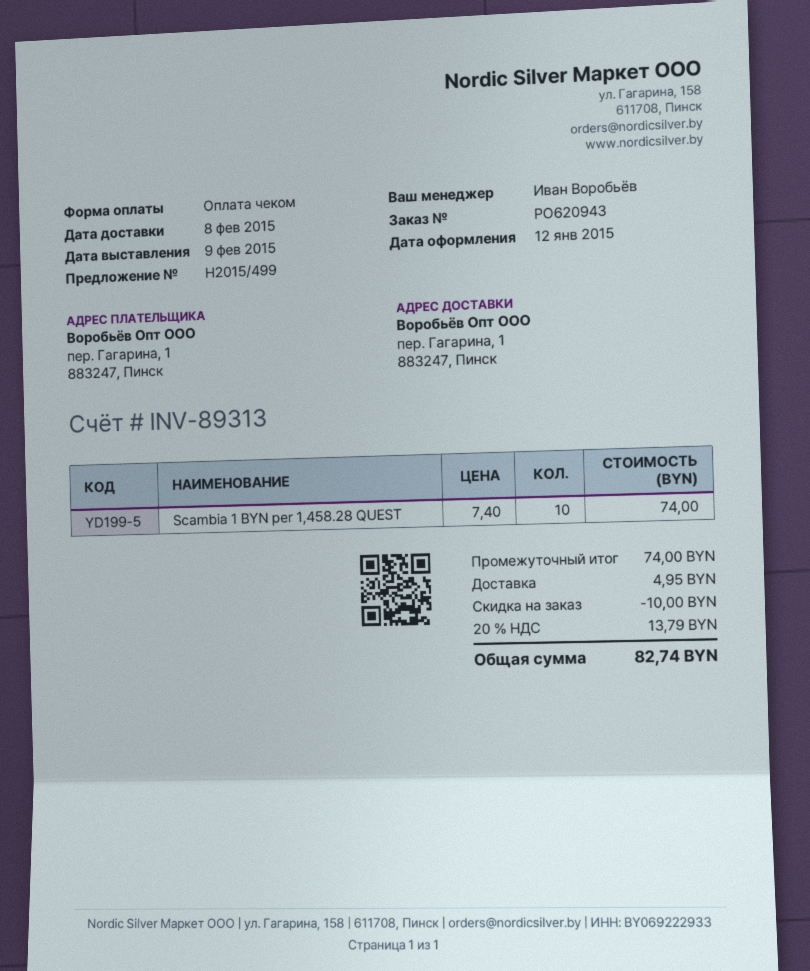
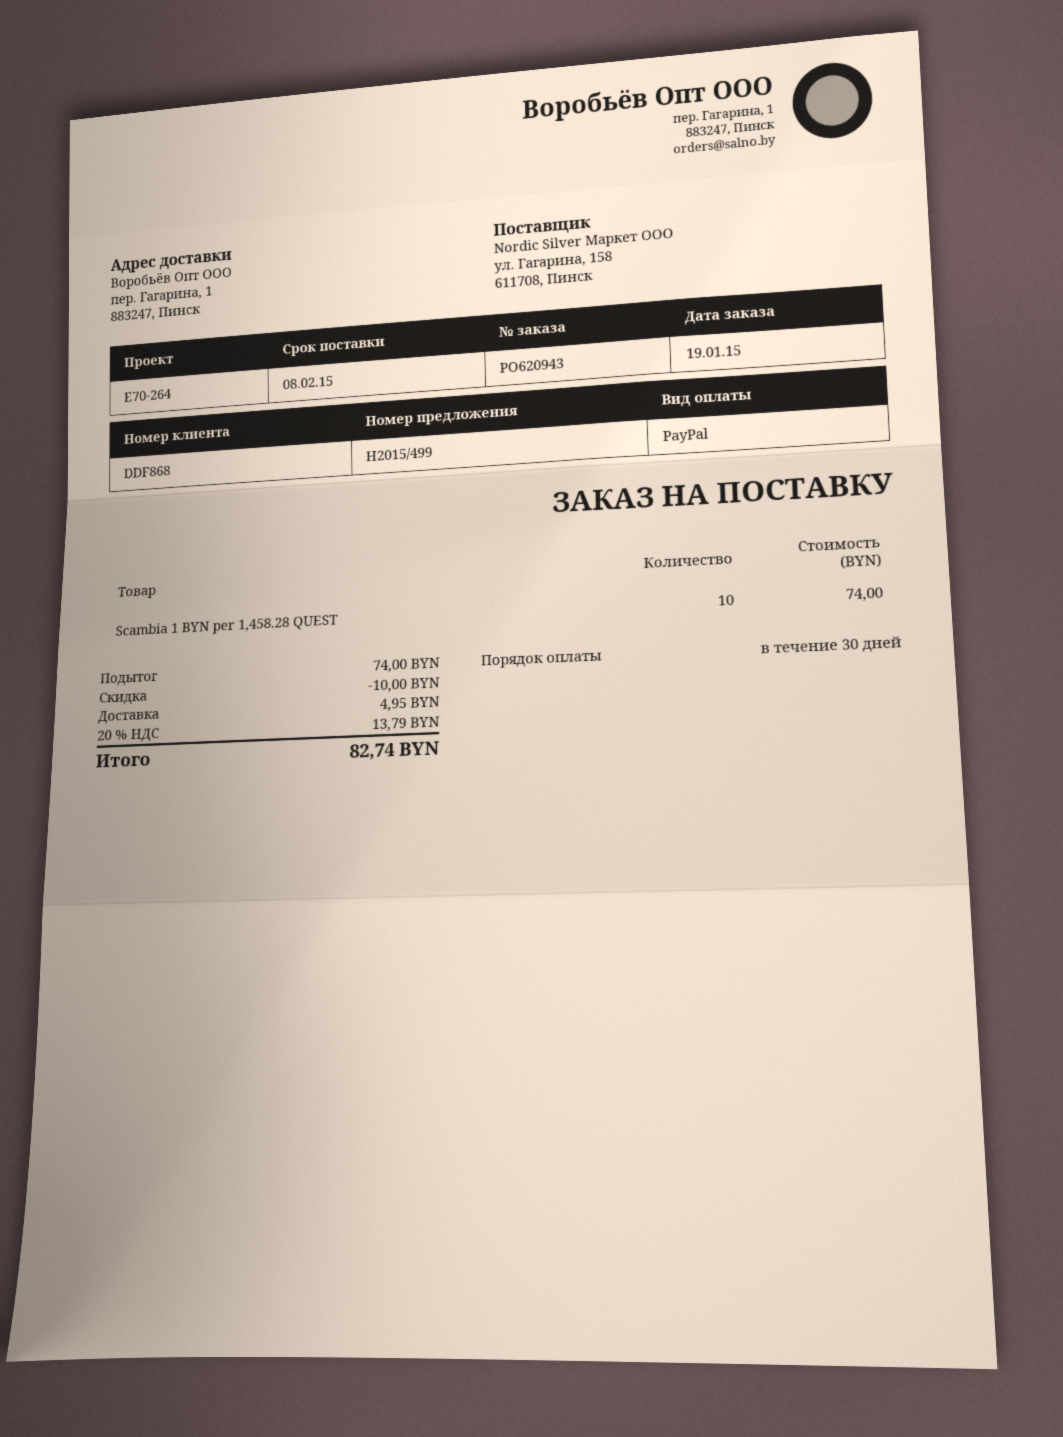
order date: 2015-01-12 -> 2015-01-19
payment method: cheque -> PayPal

